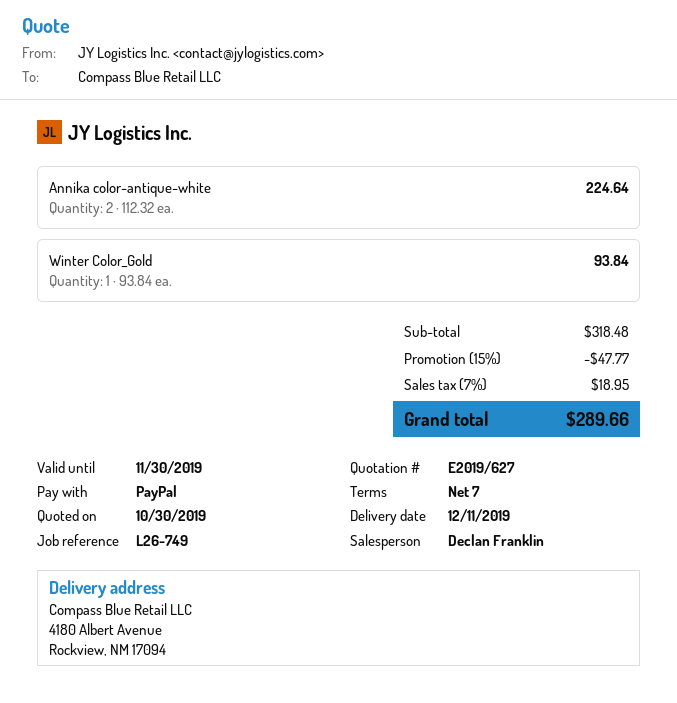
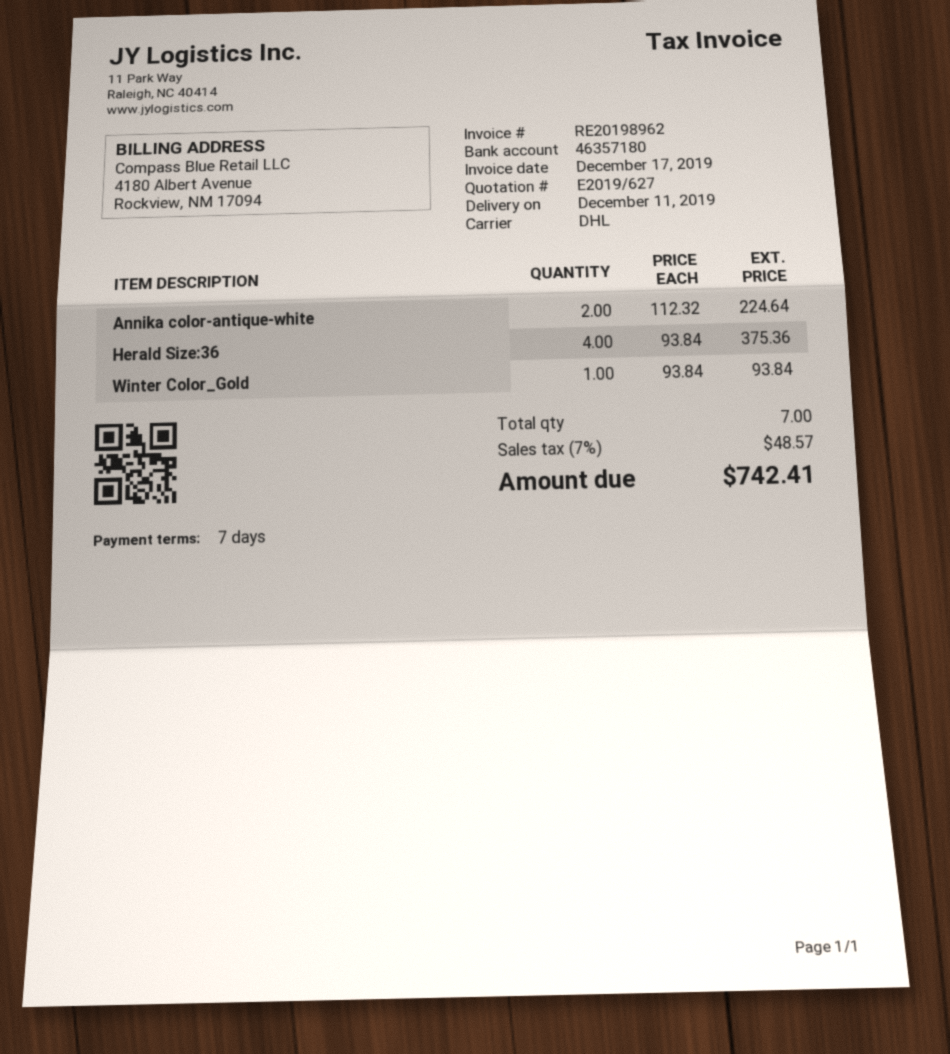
Herald Size:36: none -> 4 x 93.84 = 375.36
discount: 15% = 47.77 -> none
tax: 7% = 18.95 -> 7% = 48.57
total: 289.66 -> 742.41

